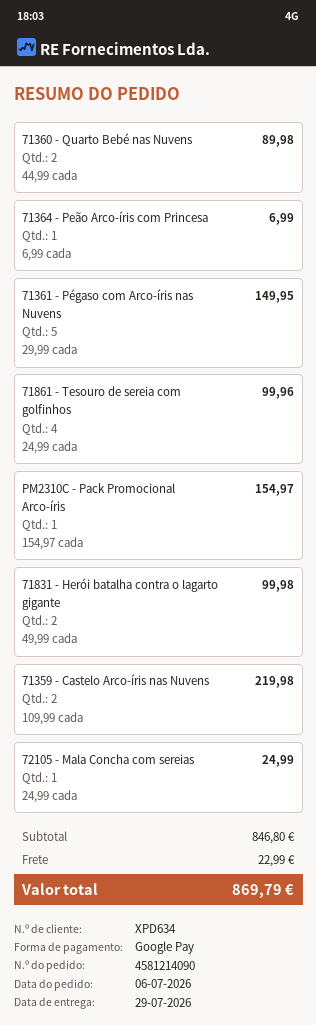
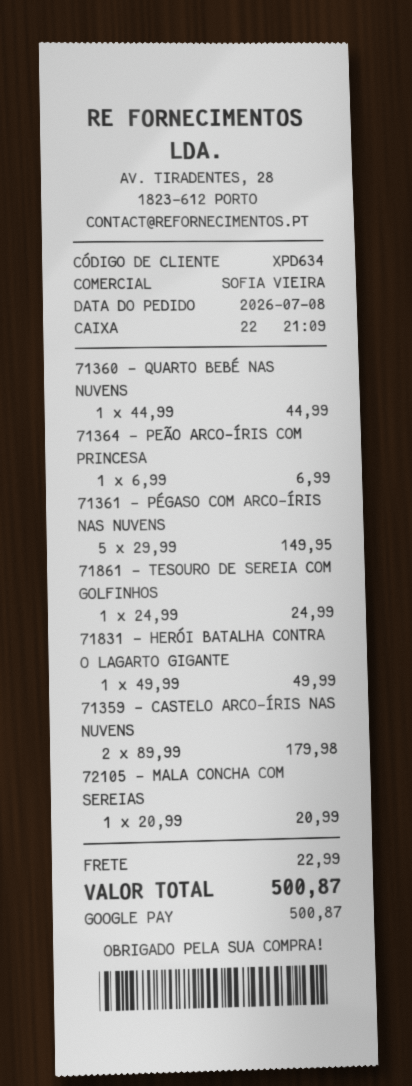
order date: 2026-07-06 -> 2026-07-08
71360 - Quarto Bebé nas Nuvens: 2 x 44.99 = 89.98 -> 1 x 44.99 = 44.99
71861 - Tesouro de sereia com golfinhos: 4 x 24.99 = 99.96 -> 1 x 24.99 = 24.99
PM2310C - Pack Promocional Arco-íris: 1 x 154.97 = 154.97 -> none
71831 - Herói batalha contra o lagarto gigante: 2 x 49.99 = 99.98 -> 1 x 49.99 = 49.99
71359 - Castelo Arco-íris nas Nuvens: 2 x 109.99 = 219.98 -> 2 x 89.99 = 179.98
72105 - Mala Concha com sereias: 1 x 24.99 = 24.99 -> 1 x 20.99 = 20.99
total: 869.79 -> 500.87

